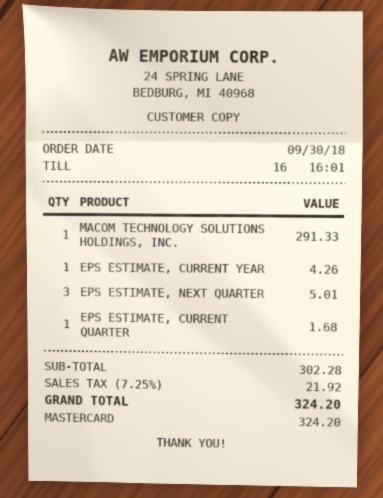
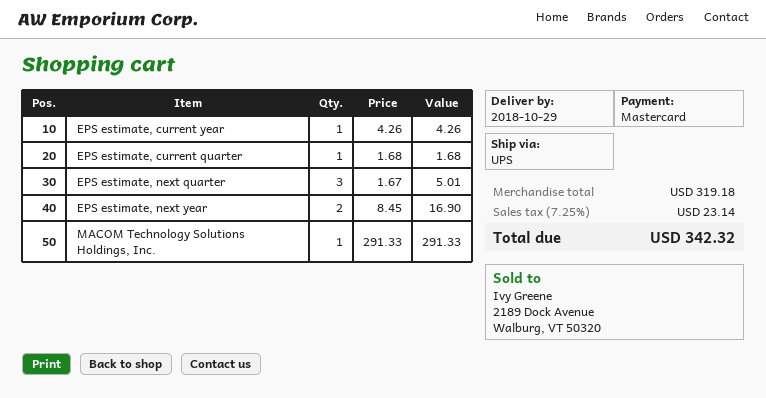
EPS estimate, next year: none -> 2 for 16.90
subtotal: 302.28 -> 319.18
tax: 7.25% = 21.92 -> 7.25% = 23.14
total: 324.20 -> 342.32

